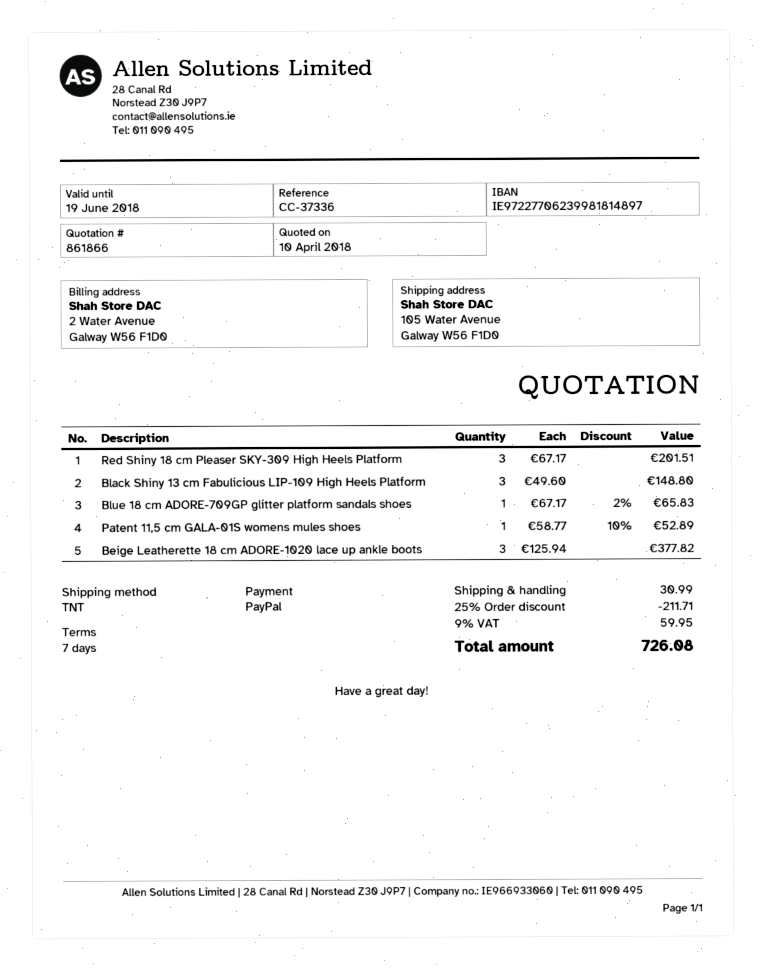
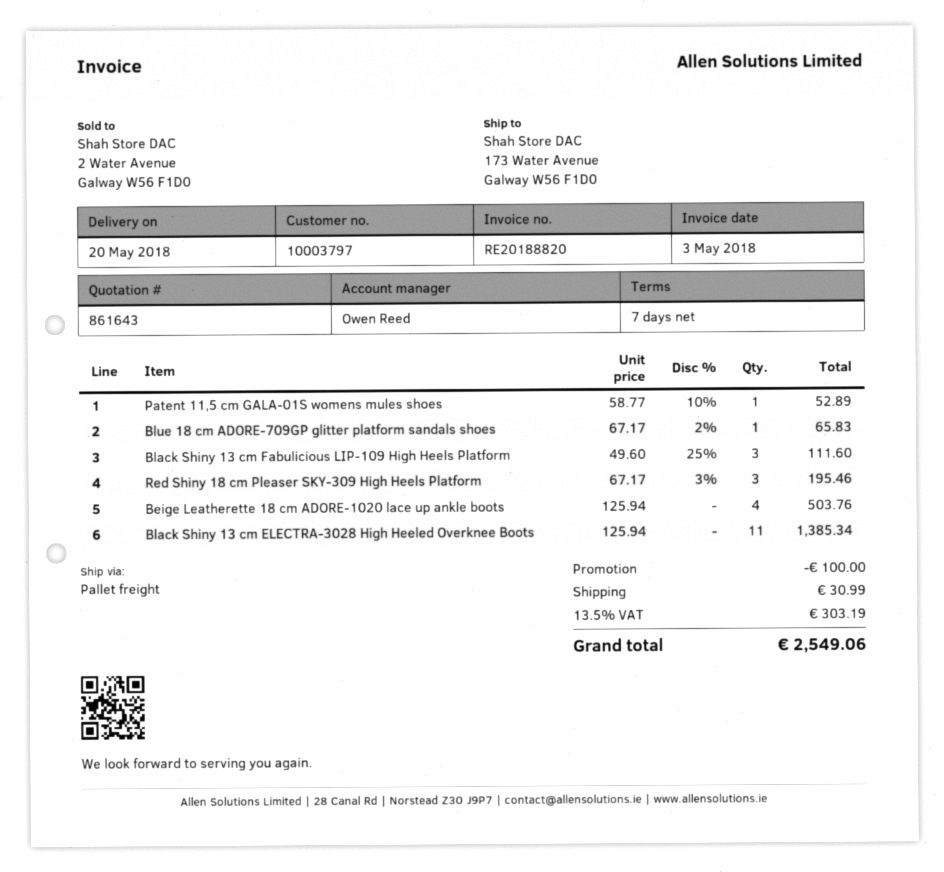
quote number: 861866 -> 861643
shipping method: TNT -> pallet freight
ship to: 105 Water Avenue, Galway W56 F1D0 -> 173 Water Avenue, Galway W56 F1D0
Red Shiny 18 cm Pleaser SKY-309 High Heels Platform: 3 x 67.17 = 201.51 -> 3 x 67.17 - 3% = 195.46
Black Shiny 13 cm Fabulicious LIP-109 High Heels Platform: 3 x 49.60 = 148.80 -> 3 x 49.60 - 25% = 111.60
Beige Leatherette 18 cm ADORE-1020 lace up ankle boots: 3 x 125.94 = 377.82 -> 4 x 125.94 = 503.76
Black Shiny 13 cm ELECTRA-3028 High Heeled Overknee Boots: none -> 11 x 125.94 = 1385.34
discount: 211.71 -> 100.00
tax: 9% = 59.95 -> 13.5% = 303.19
total: 726.08 -> 2549.06

